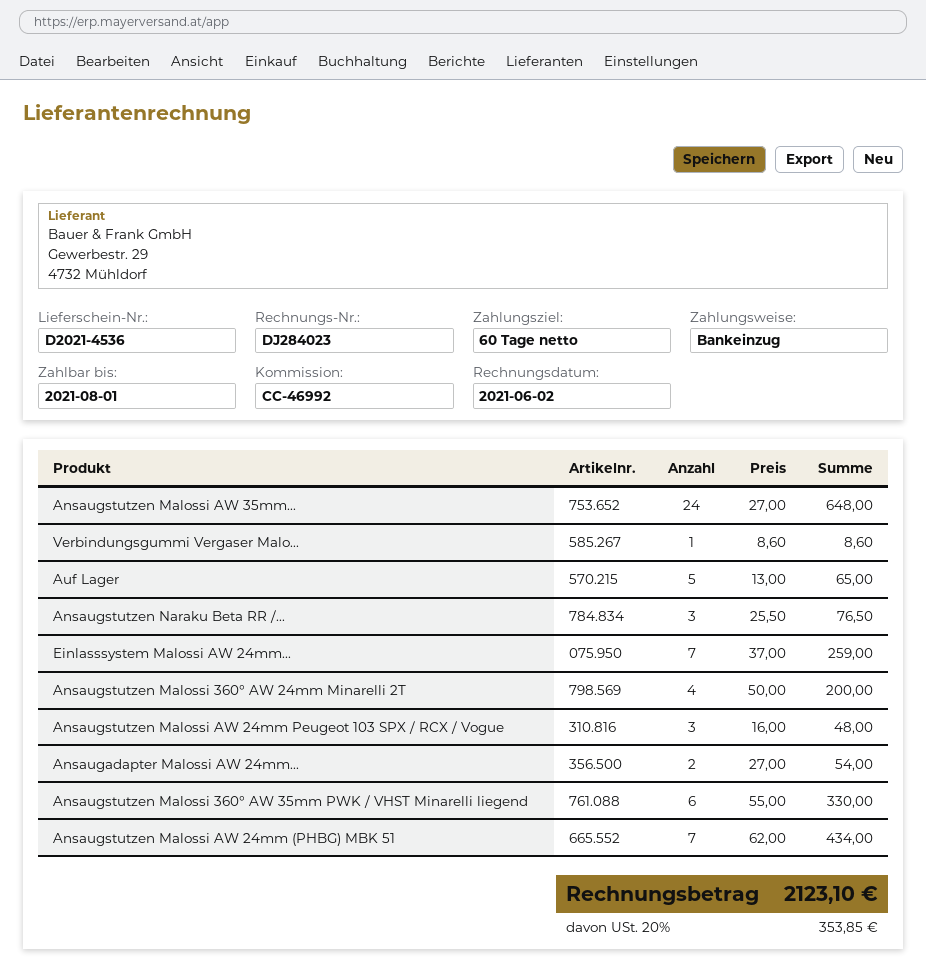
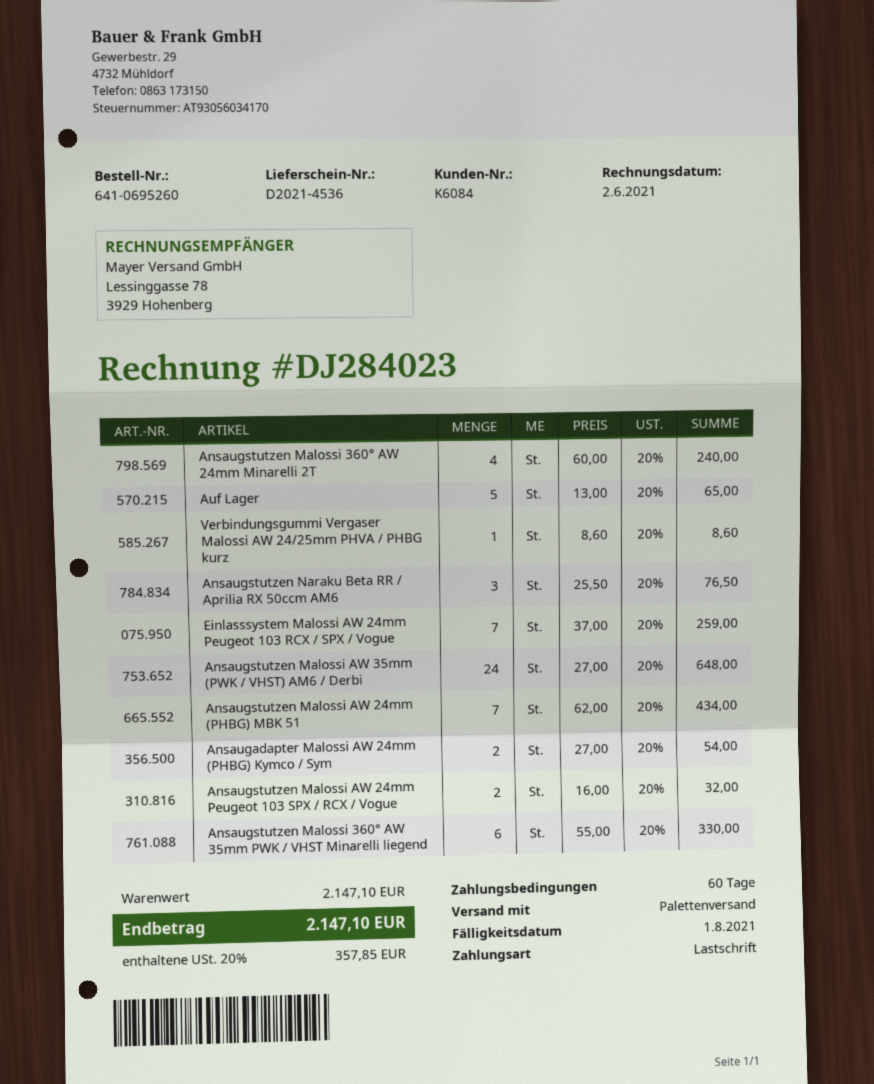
Ansaugstutzen Malossi 360° AW 24mm Minarelli 2T: 4 x 50.00 = 200.00 -> 4 x 60.00 = 240.00
Ansaugstutzen Malossi AW 24mm Peugeot 103 SPX / RCX / Vogue: 3 x 16.00 = 48.00 -> 2 x 16.00 = 32.00
tax: 20% = 353.85 -> 20% = 357.85
total: 2123.10 -> 2147.10

